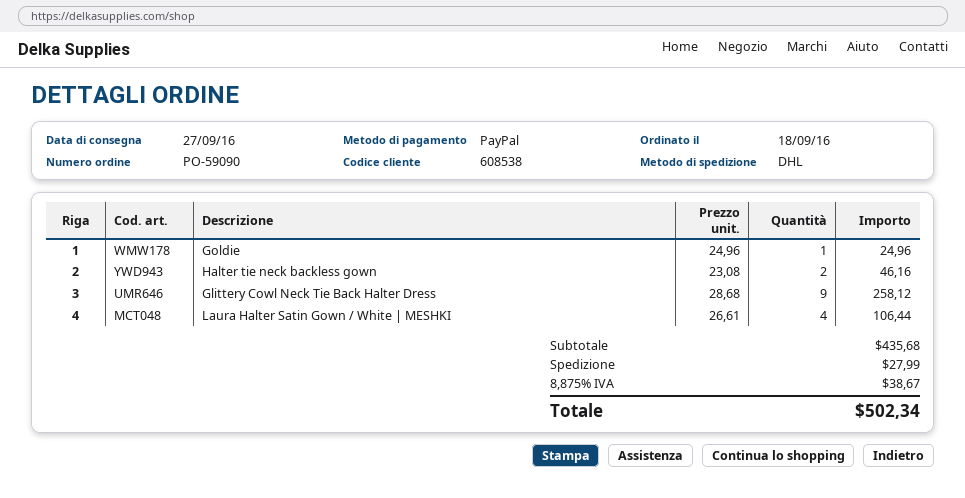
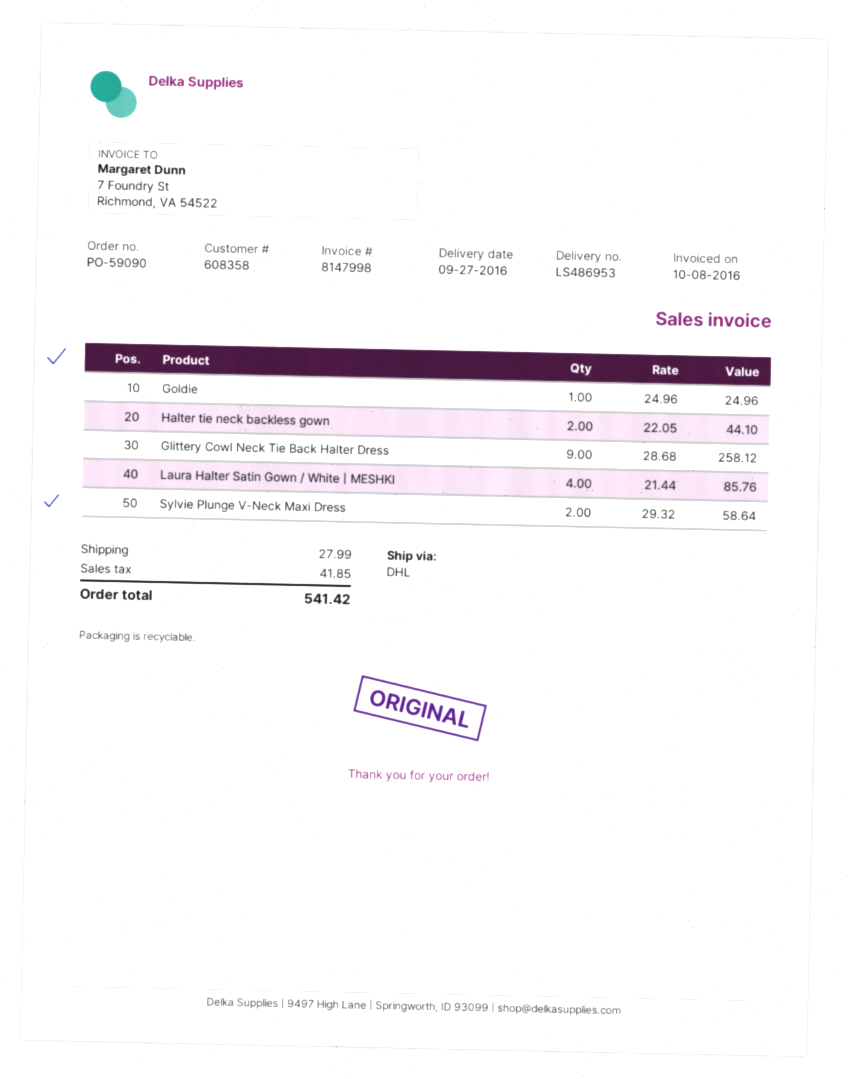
customer number: 608538 -> 608358
Halter tie neck backless gown: 2 x 23.08 = 46.16 -> 2 x 22.05 = 44.10
Laura Halter Satin Gown / White | MESHKI: 4 x 26.61 = 106.44 -> 4 x 21.44 = 85.76
Sylvie Plunge V-Neck Maxi Dress: none -> 2 x 29.32 = 58.64
tax: 38.67 -> 41.85
total: 502.34 -> 541.42

